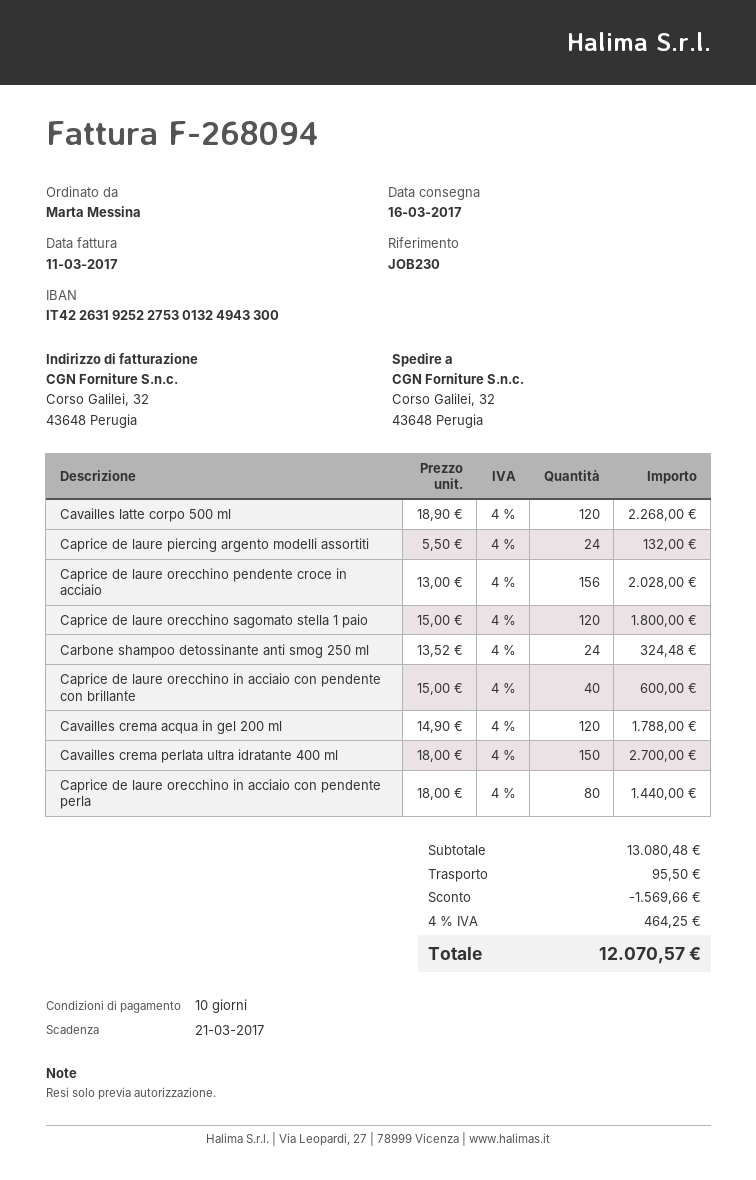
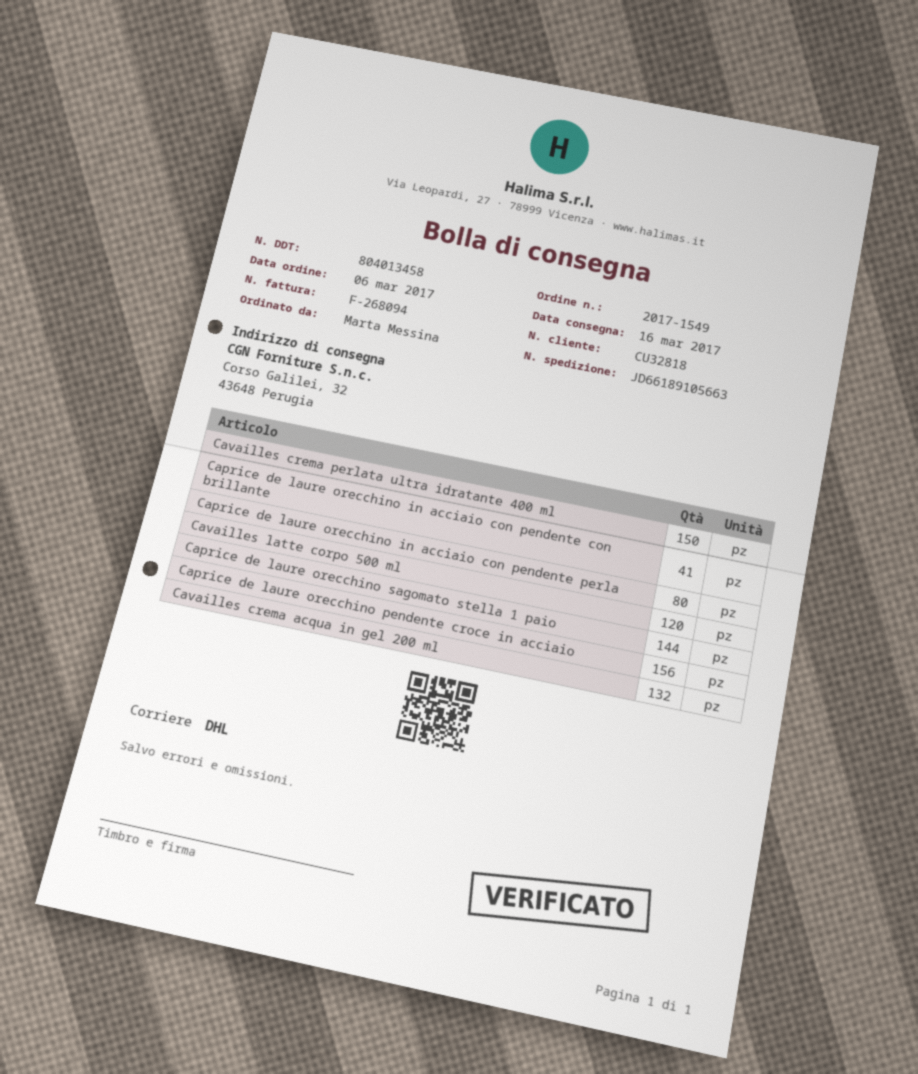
Caprice de laure piercing argento modelli assortiti: 24 -> none
Caprice de laure orecchino sagomato stella 1 paio: 120 -> 144
Carbone shampoo detossinante anti smog 250 ml: 24 -> none
Caprice de laure orecchino in acciaio con pendente con brillante: 40 -> 41
Cavailles crema acqua in gel 200 ml: 120 -> 132

